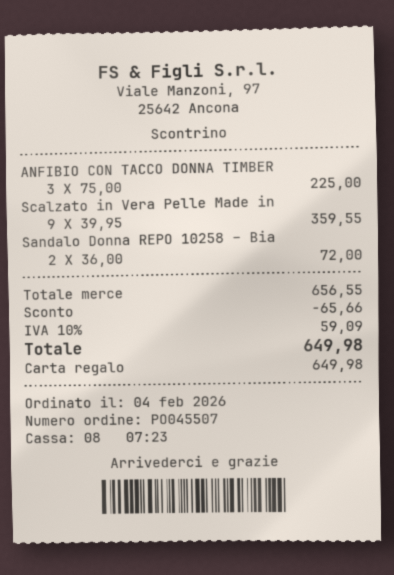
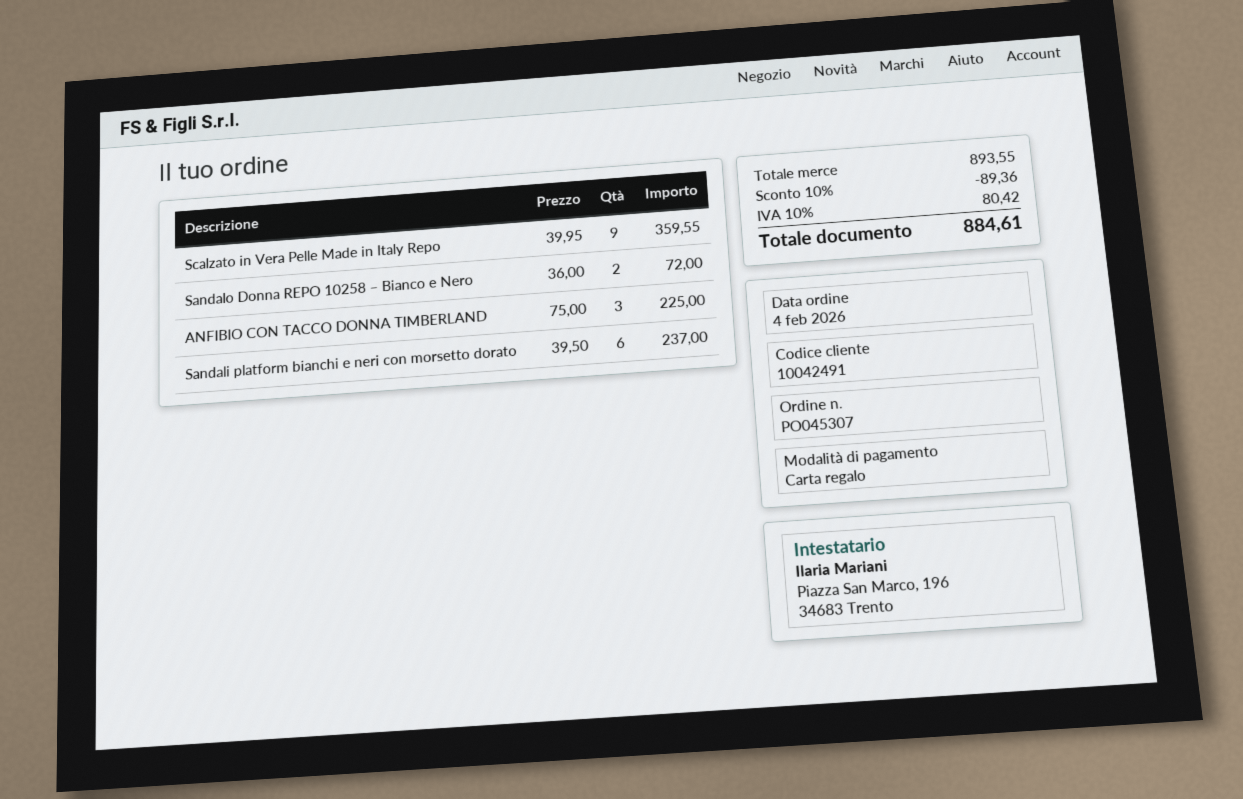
order number: PO045507 -> PO045307
Sandali platform bianchi e neri con morsetto dorato: none -> 6 x 39.50 = 237.00
subtotal: 656.55 -> 893.55
discount: 65.66 -> 89.36
tax: 10% = 59.09 -> 10% = 80.42
total: 649.98 -> 884.61

